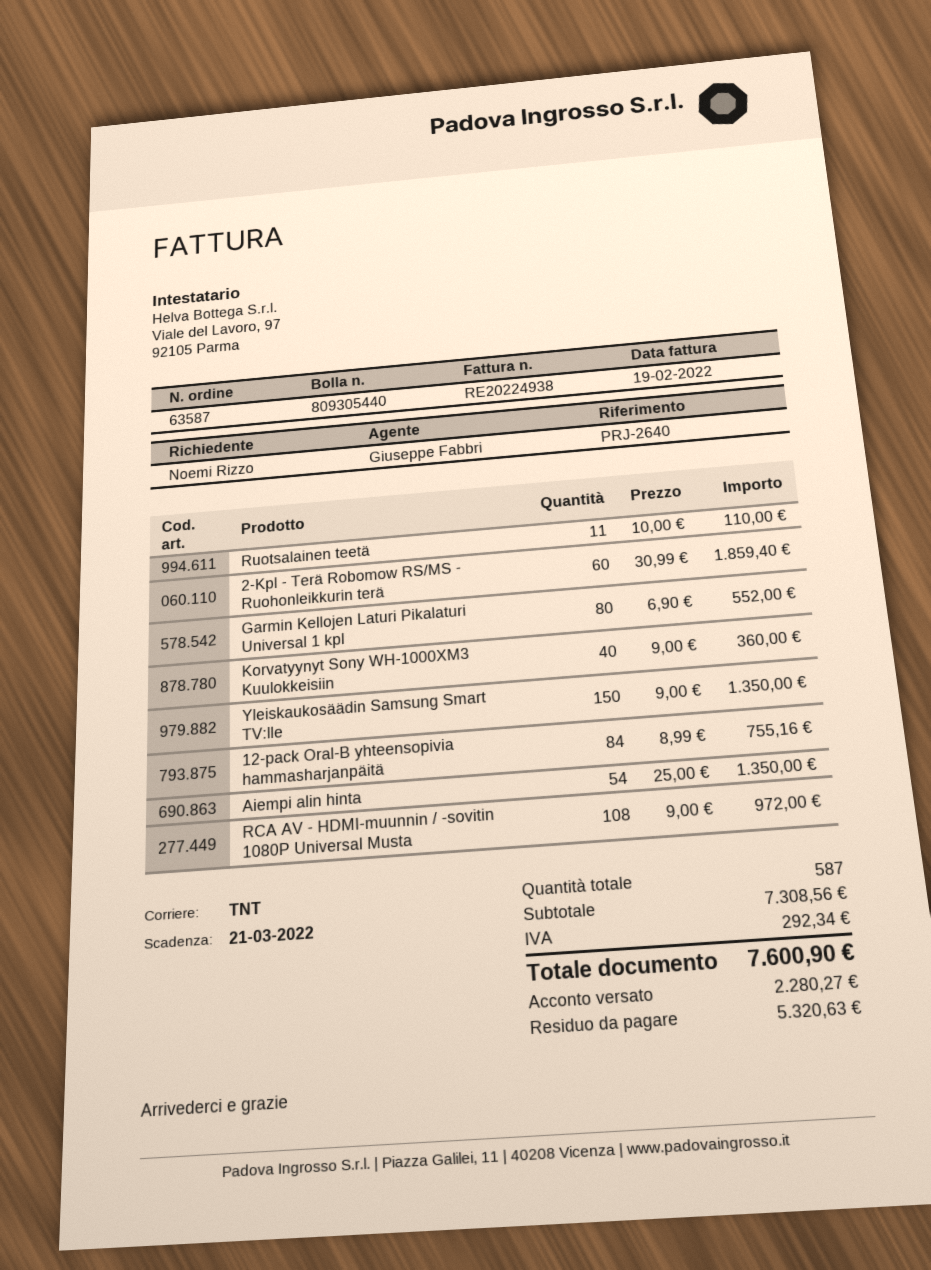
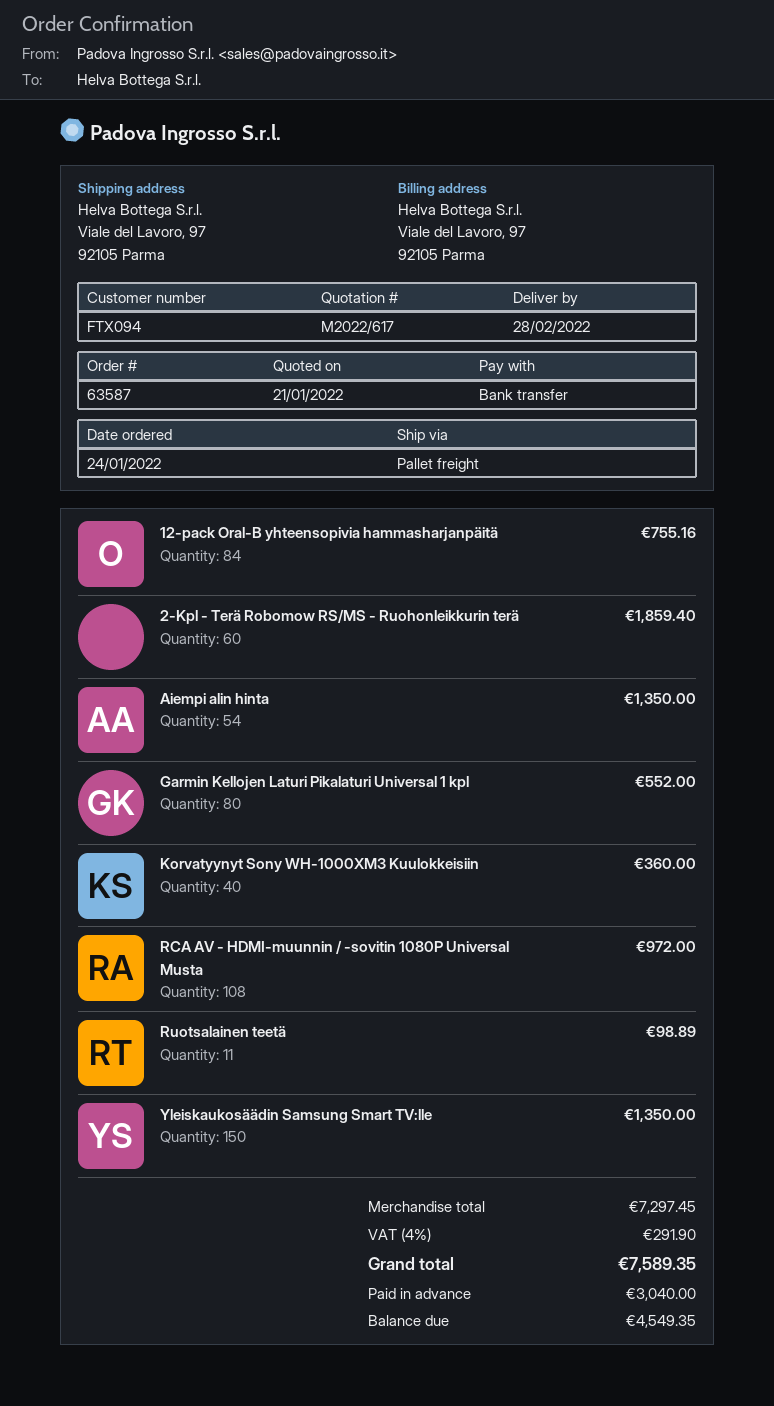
shipping method: TNT -> pallet freight
Ruotsalainen teetä: 11 for 110.00 -> 11 for 98.89
subtotal: 7308.56 -> 7297.45
tax: 292.34 -> 291.90
total: 7600.90 -> 7589.35
deposit: 2280.27 -> 3040.00
balance: 5320.63 -> 4549.35

